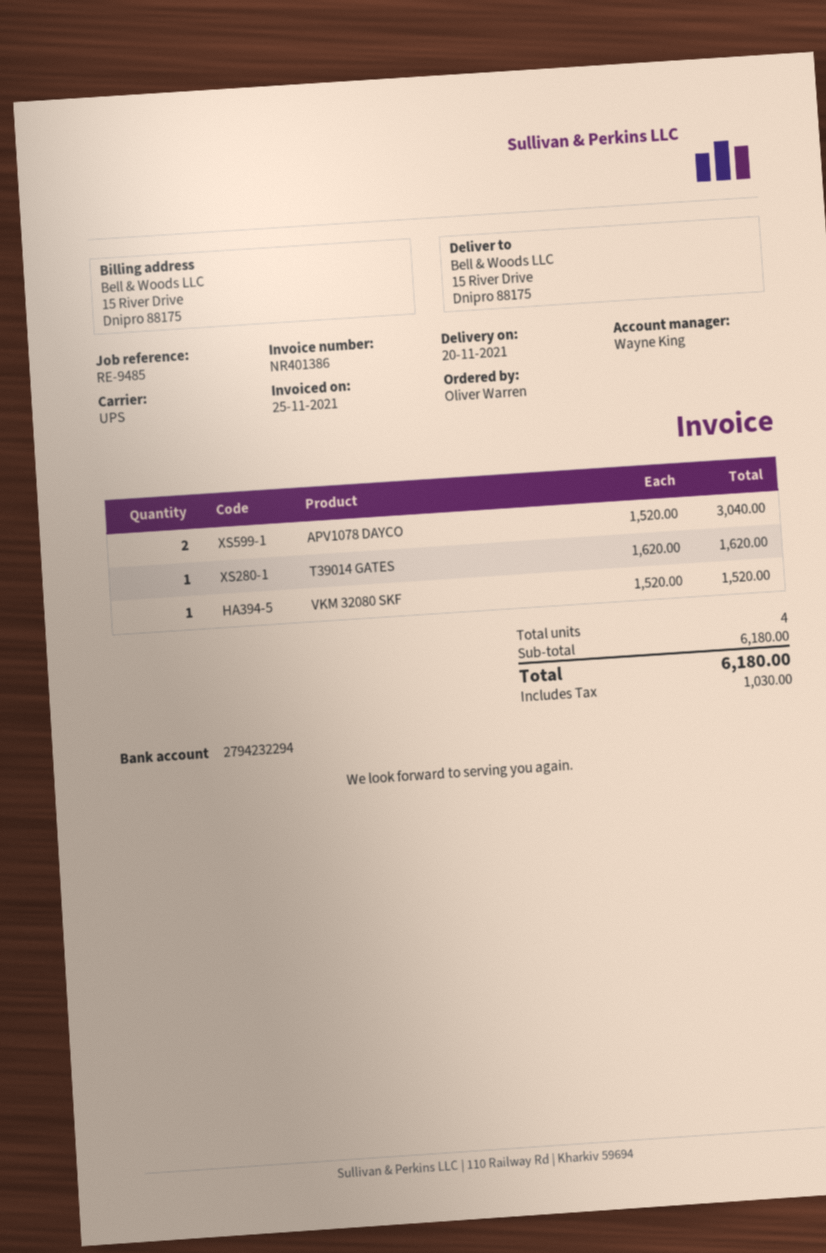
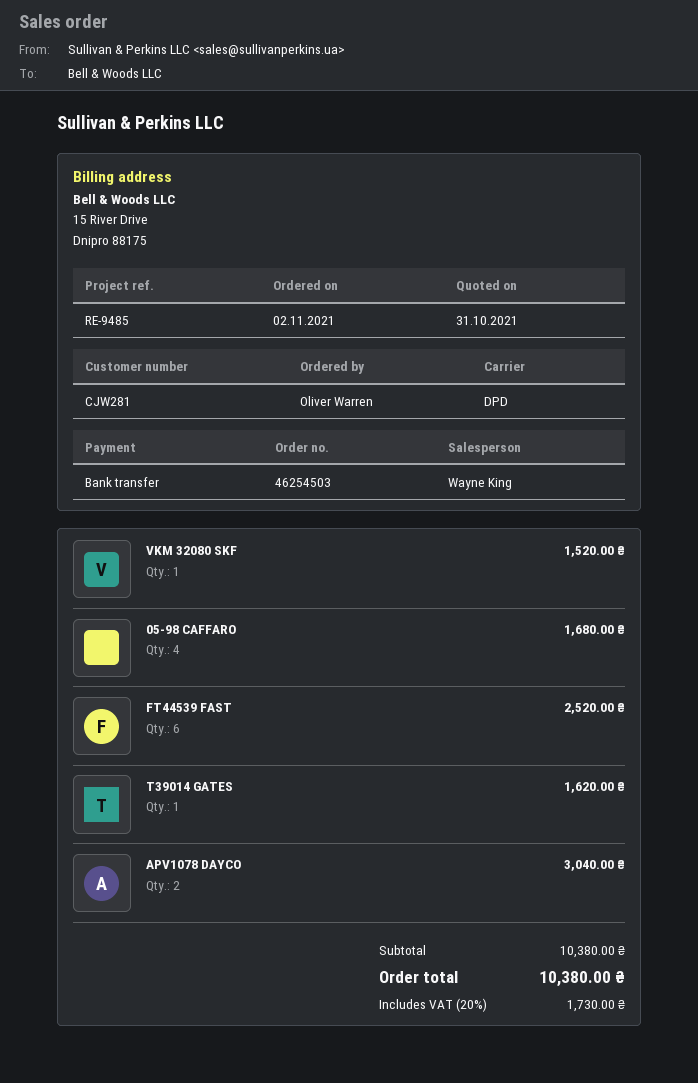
shipping method: UPS -> DPD
05-98 CAFFARO: none -> 4 for 1680.00
FT44539 FAST: none -> 6 for 2520.00
subtotal: 6180.00 -> 10380.00
tax: 1030.00 -> 1730.00
total: 6180.00 -> 10380.00

